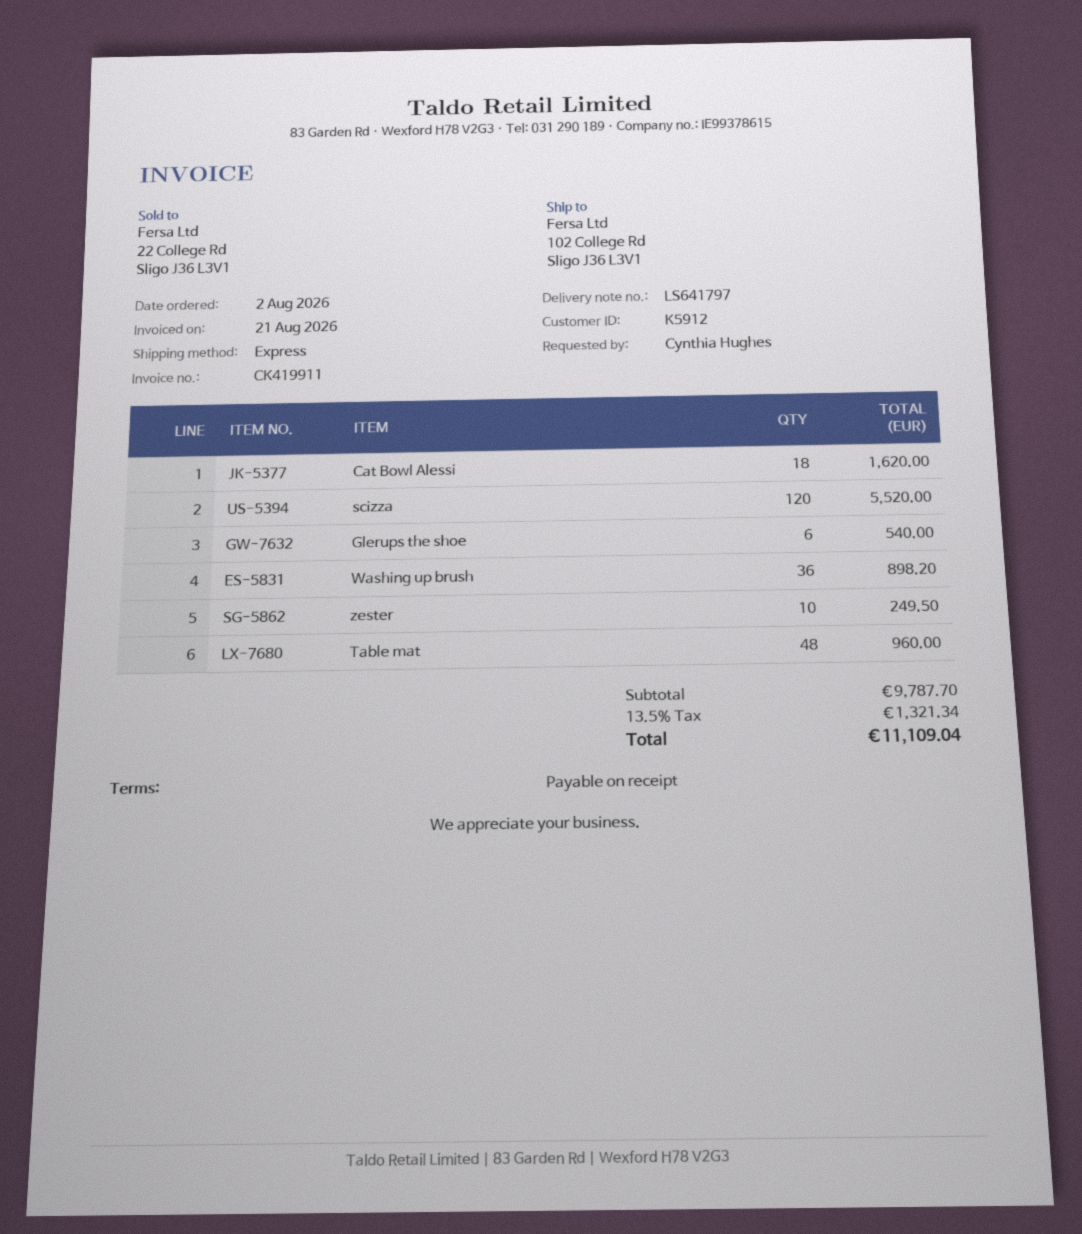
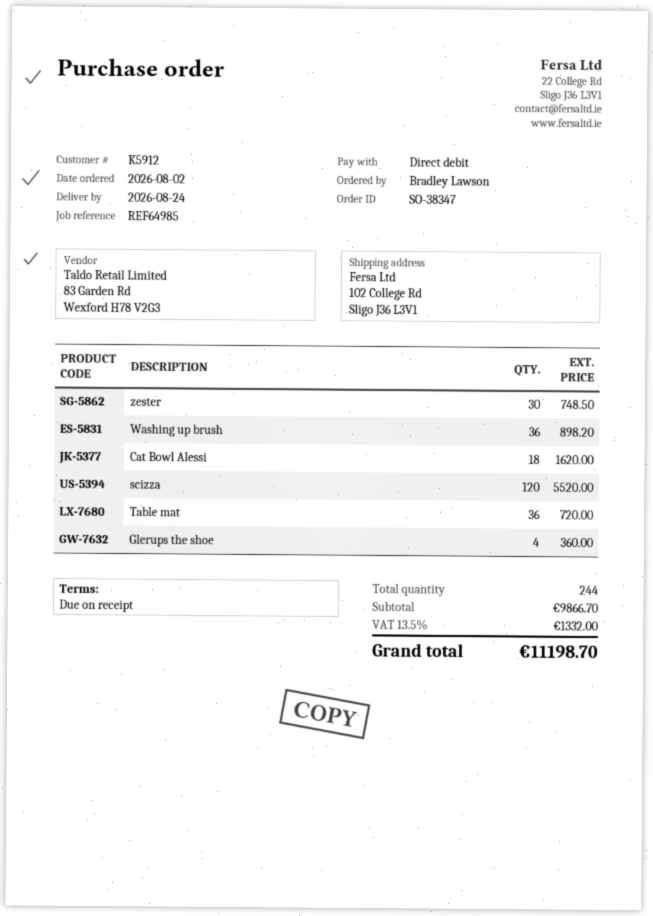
ordered by: Cynthia Hughes -> Bradley Lawson
Glerups the shoe: 6 for 540.00 -> 4 for 360.00
zester: 10 for 249.50 -> 30 for 748.50
Table mat: 48 for 960.00 -> 36 for 720.00
subtotal: 9787.70 -> 9866.70
tax: 13.5% = 1321.34 -> 13.5% = 1332.00
total: 11109.04 -> 11198.70

